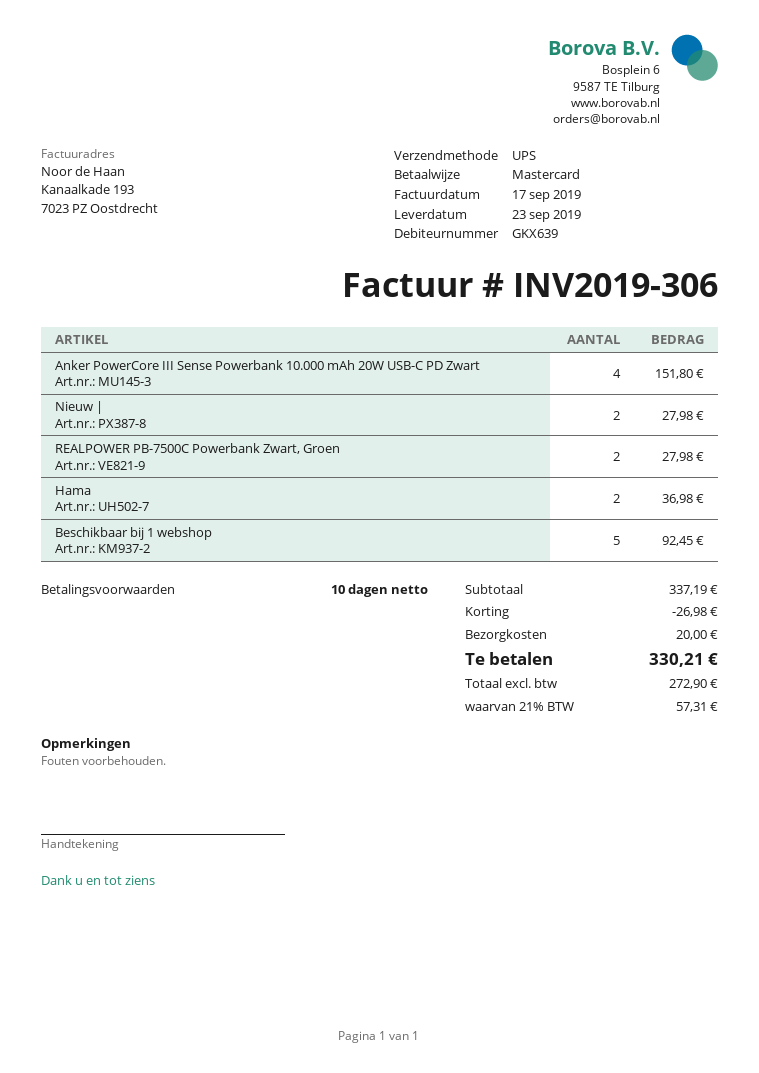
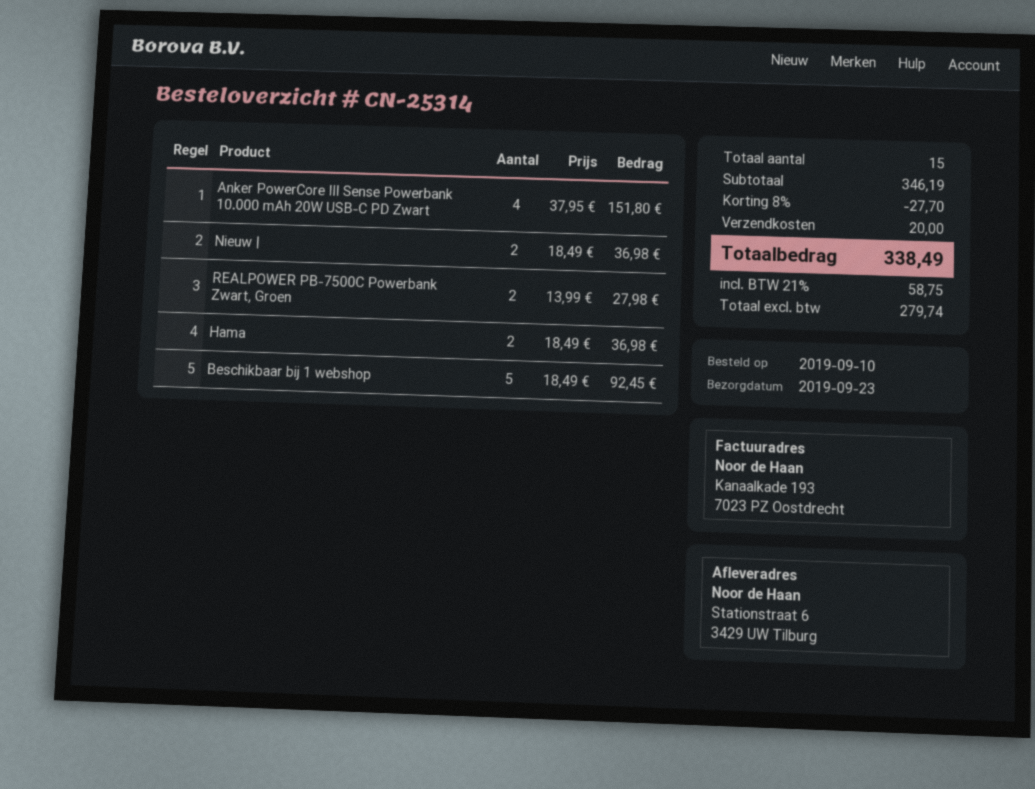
Nieuw |: 2 for 27.98 -> 2 for 36.98
subtotal: 337.19 -> 346.19
discount: 26.98 -> 27.70
net: 272.90 -> 279.74
tax: 21% = 57.31 -> 21% = 58.75
total: 330.21 -> 338.49

